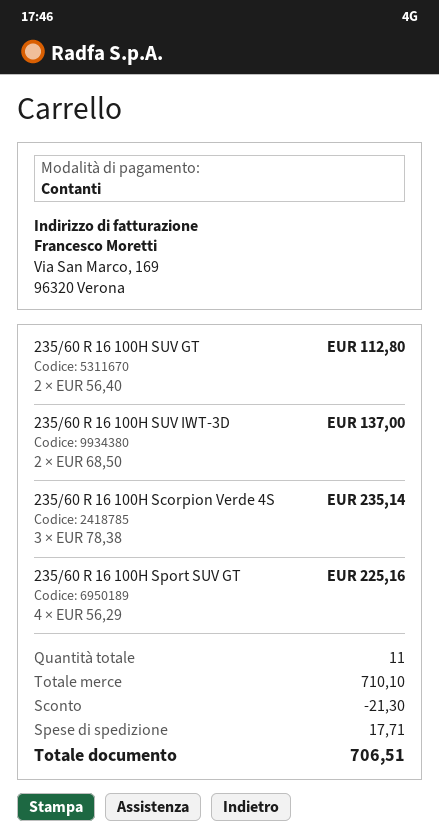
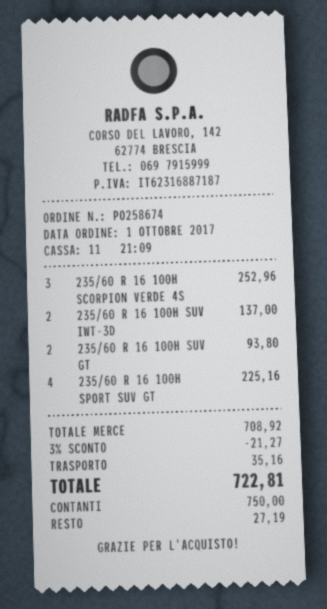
235/60 R 16 100H SUV GT: 2 for 112.80 -> 2 for 93.80
235/60 R 16 100H Scorpion Verde 4S: 3 for 235.14 -> 3 for 252.96
subtotal: 710.10 -> 708.92
discount: 21.30 -> 21.27
shipping: 17.71 -> 35.16
total: 706.51 -> 722.81

